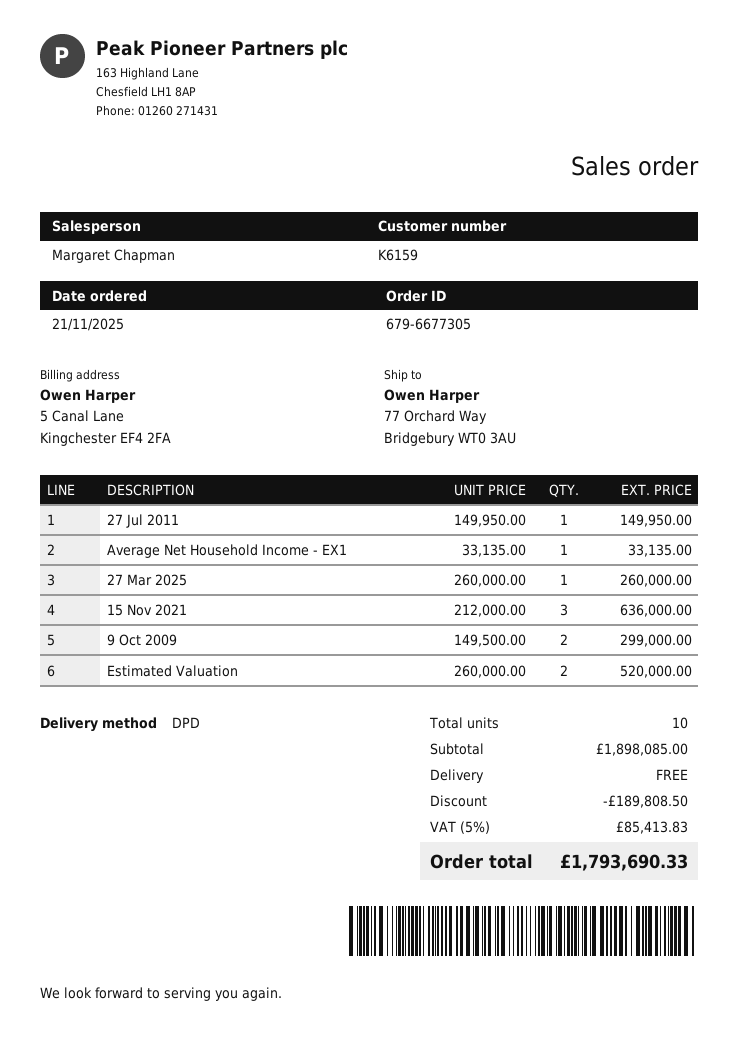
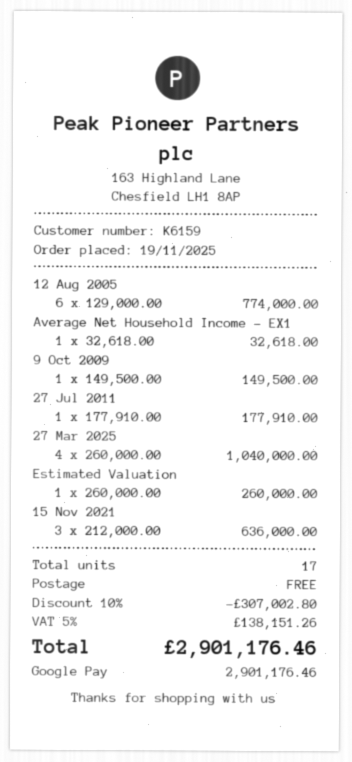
order date: 2025-11-21 -> 2025-11-19
27 Jul 2011: 1 x 149950.00 = 149950.00 -> 1 x 177910.00 = 177910.00
Average Net Household Income - EX1: 1 x 33135.00 = 33135.00 -> 1 x 32618.00 = 32618.00
27 Mar 2025: 1 x 260000.00 = 260000.00 -> 4 x 260000.00 = 1040000.00
9 Oct 2009: 2 x 149500.00 = 299000.00 -> 1 x 149500.00 = 149500.00
Estimated Valuation: 2 x 260000.00 = 520000.00 -> 1 x 260000.00 = 260000.00
12 Aug 2005: none -> 6 x 129000.00 = 774000.00
total quantity: 10 -> 17
discount: 189808.50 -> 307002.80
tax: 5% = 85413.83 -> 5% = 138151.26
total: 1793690.33 -> 2901176.46

